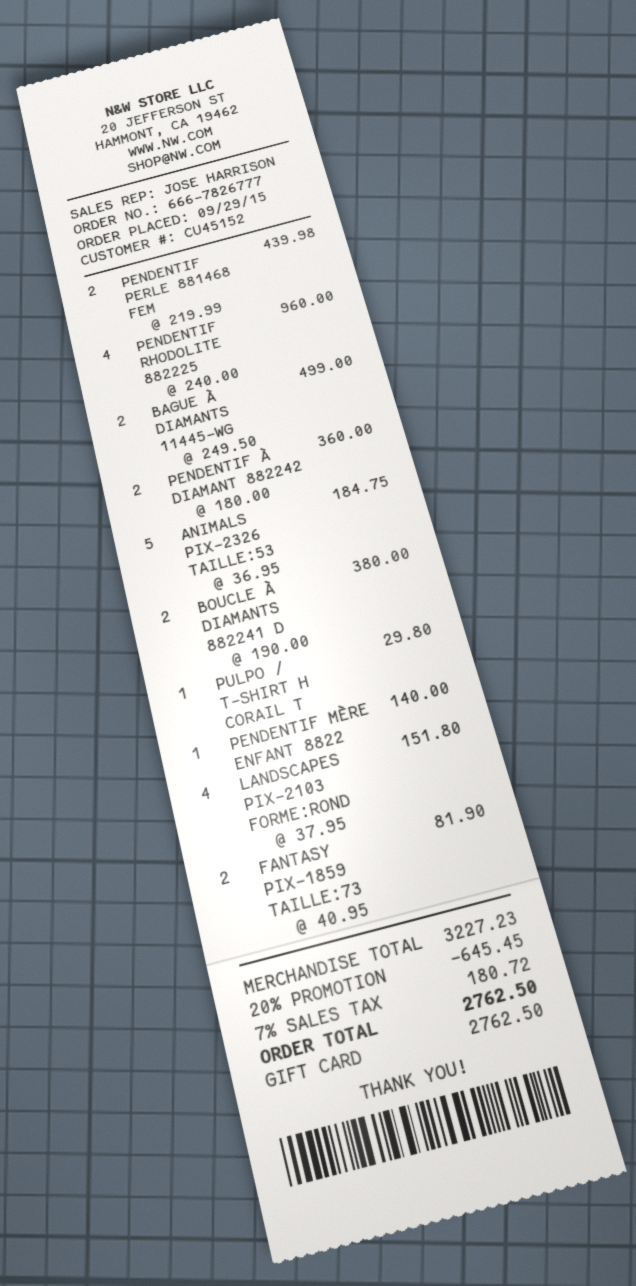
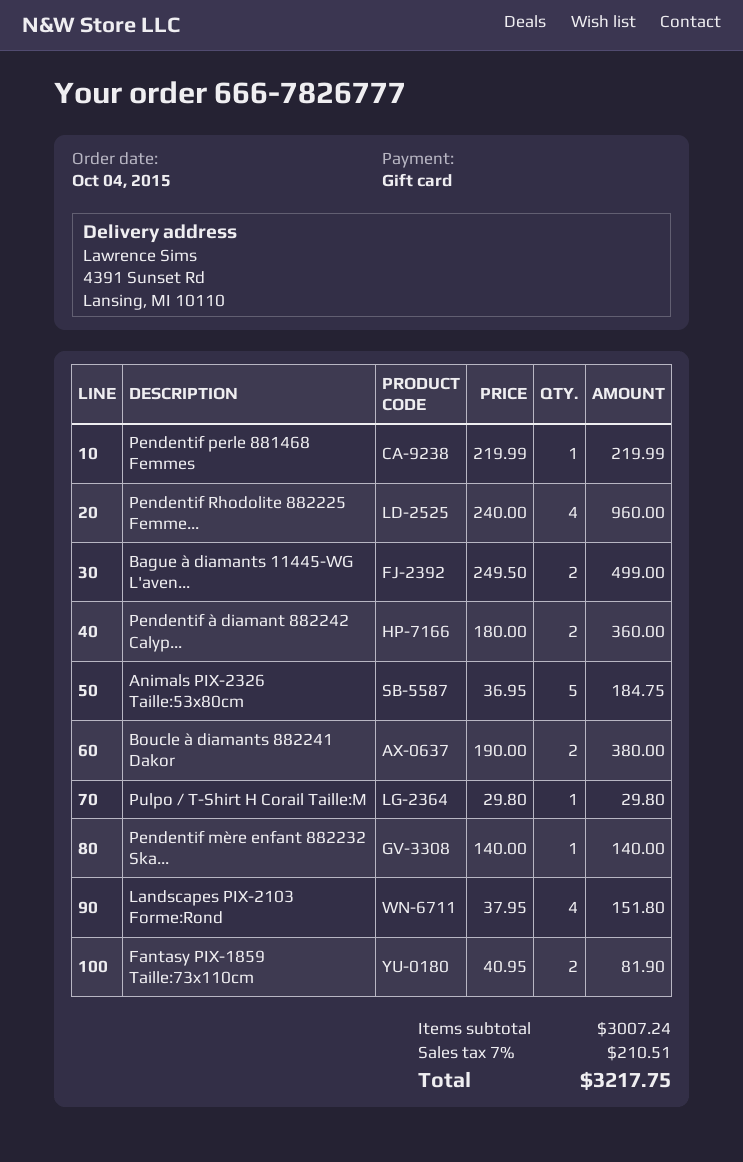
order date: 2015-09-29 -> 2015-10-04
PENDENTIF PERLE 881468 FEM: 2 x 219.99 = 439.98 -> 1 x 219.99 = 219.99
subtotal: 3227.23 -> 3007.24
discount: 20% = 645.45 -> none
tax: 7% = 180.72 -> 7% = 210.51
total: 2762.50 -> 3217.75

